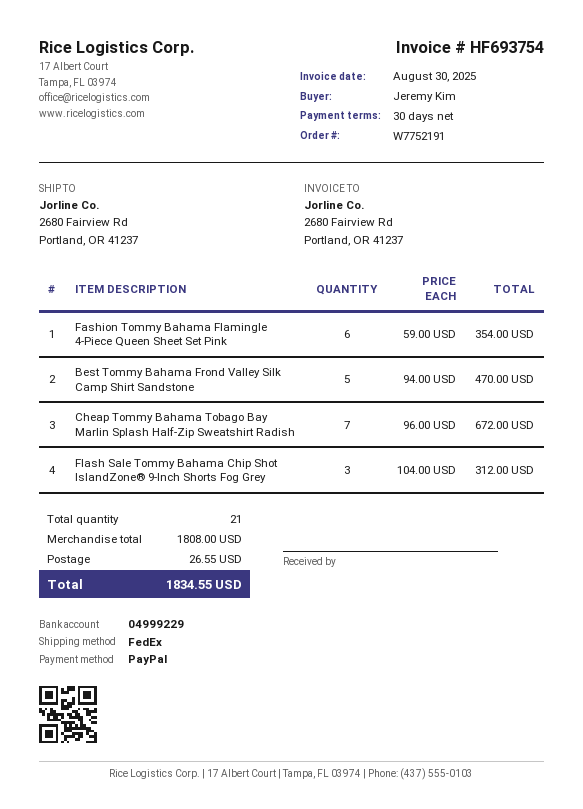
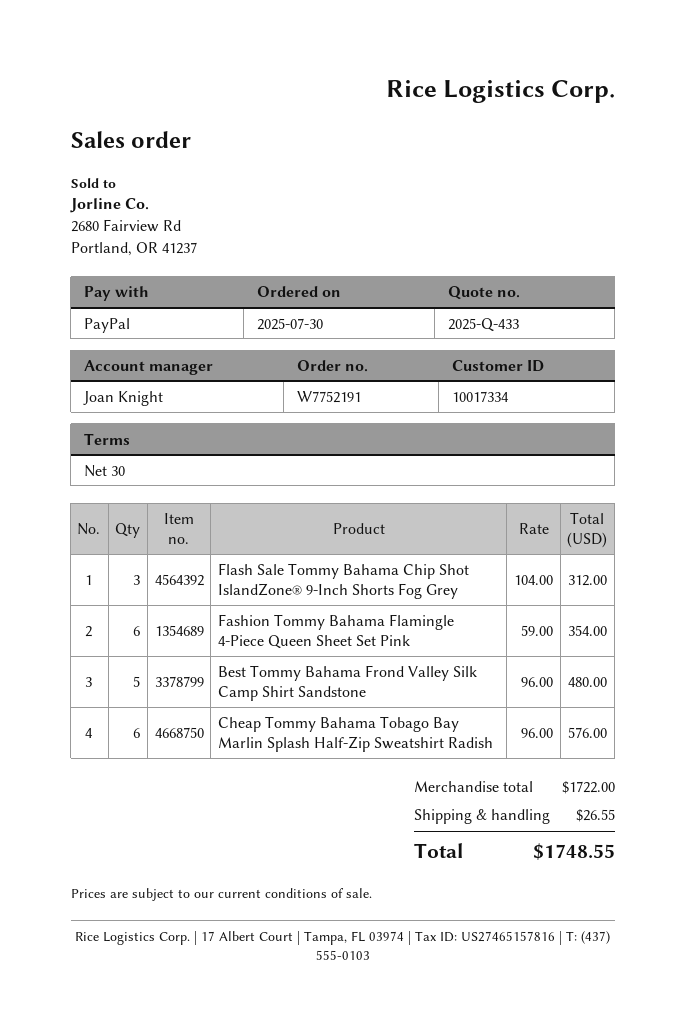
Best Tommy Bahama Frond Valley Silk Camp Shirt Sandstone: 5 x 94.00 = 470.00 -> 5 x 96.00 = 480.00
Cheap Tommy Bahama Tobago Bay Marlin Splash Half-Zip Sweatshirt Radish: 7 x 96.00 = 672.00 -> 6 x 96.00 = 576.00
subtotal: 1808.00 -> 1722.00
total: 1834.55 -> 1748.55

